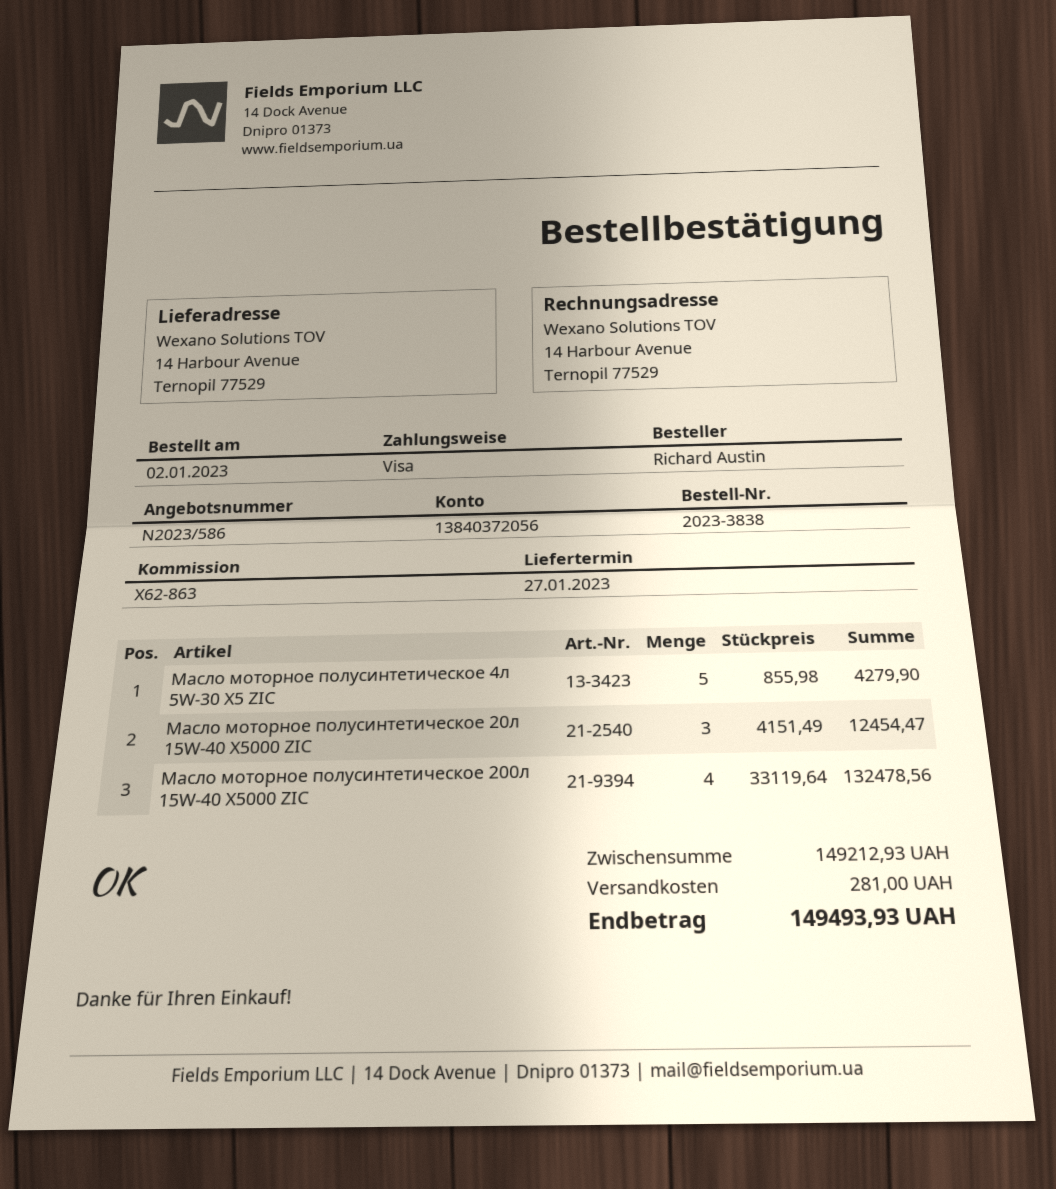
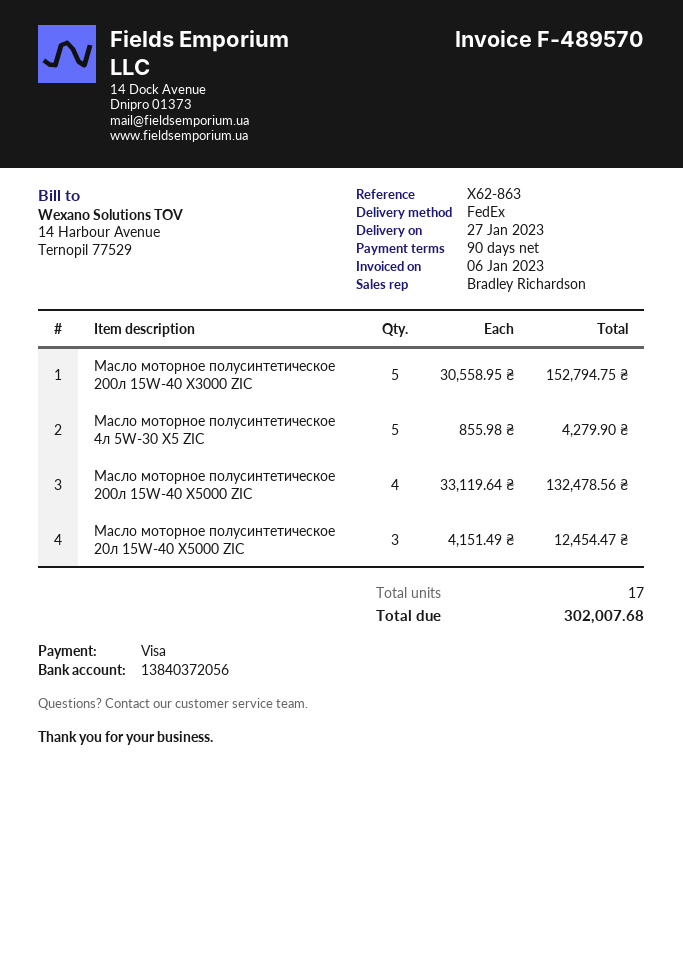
Масло моторное полусинтетическое 200л 15W-40 X3000 ZIC: none -> 5 x 30558.95 = 152794.75
shipping: 281.00 -> none
total: 149493.93 -> 302007.68

